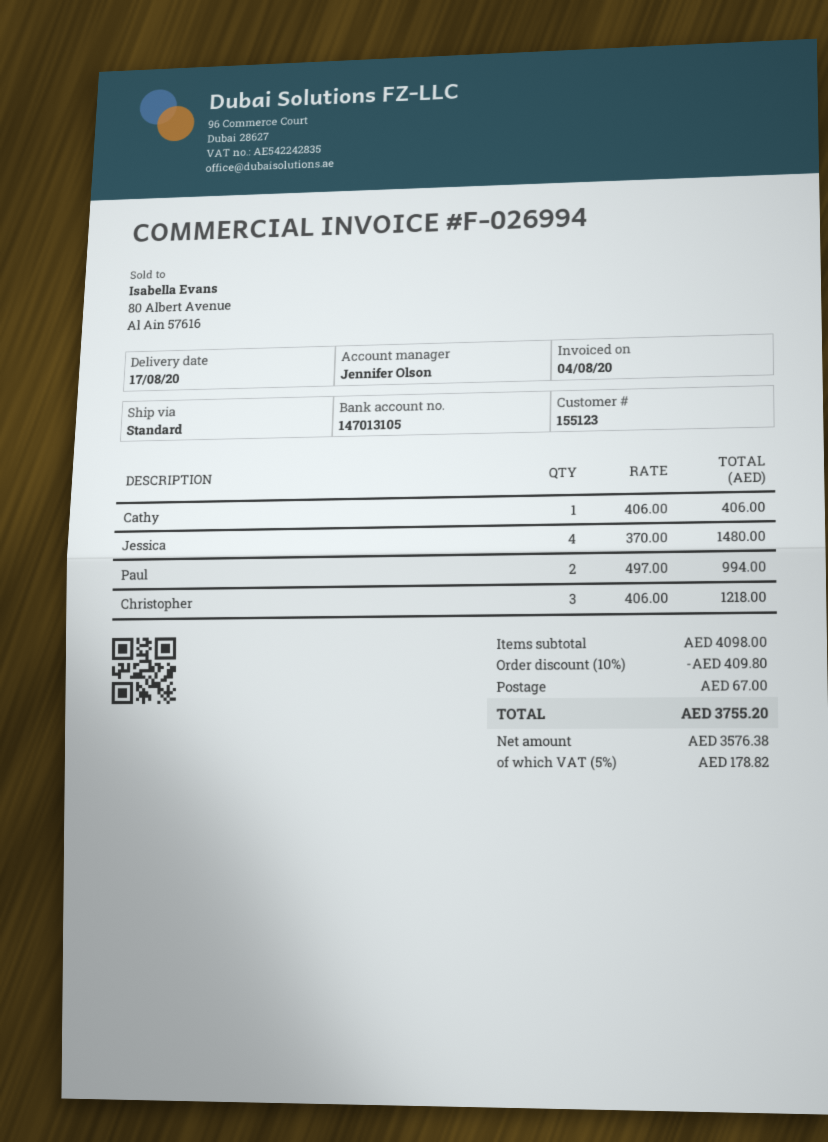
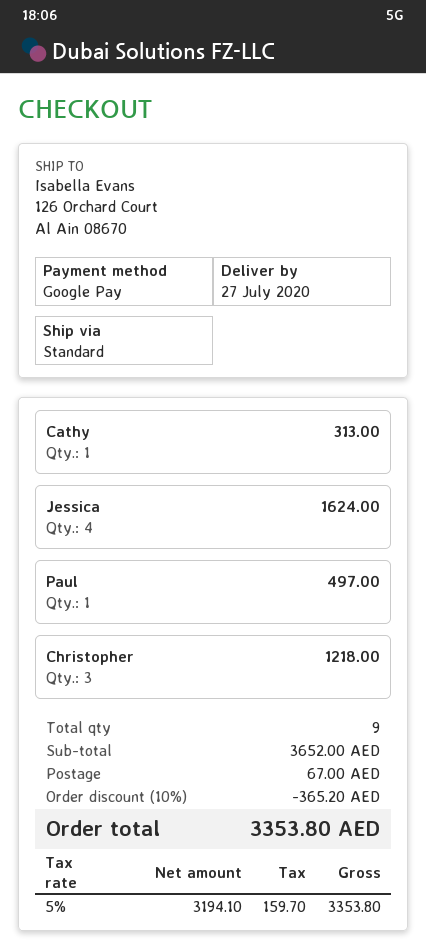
delivery date: 2020-08-17 -> 2020-07-27
Cathy: 1 for 406.00 -> 1 for 313.00
Jessica: 4 for 1480.00 -> 4 for 1624.00
Paul: 2 for 994.00 -> 1 for 497.00
subtotal: 4098.00 -> 3652.00
discount: 10% = 409.80 -> 10% = 365.20
net: 3576.38 -> 3194.10
tax: 5% = 178.82 -> 5% = 159.70
total: 3755.20 -> 3353.80

